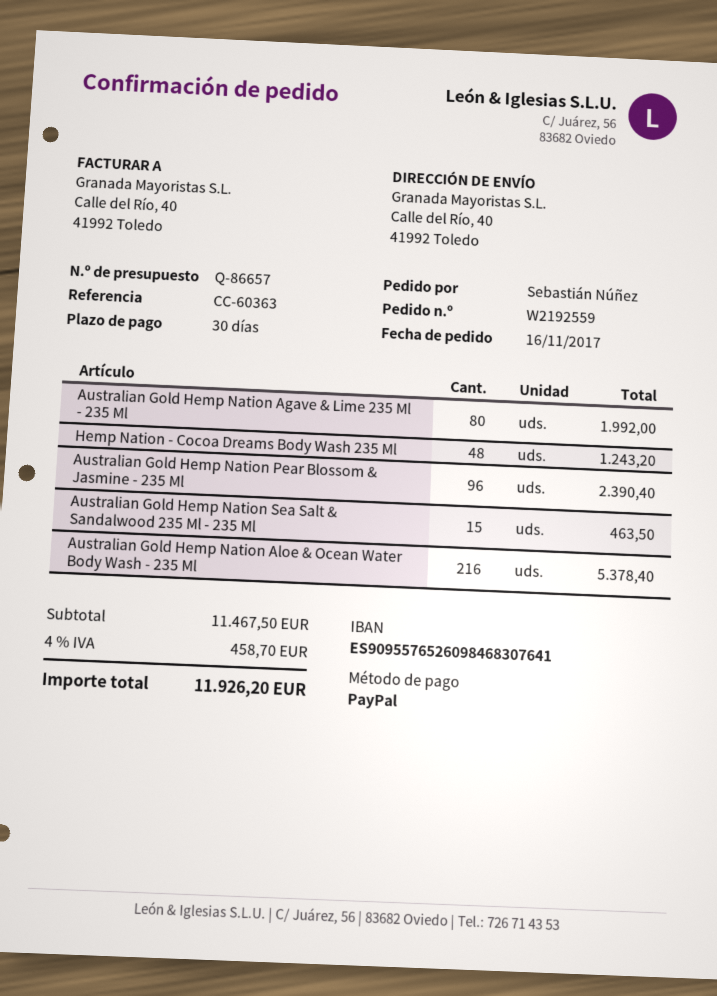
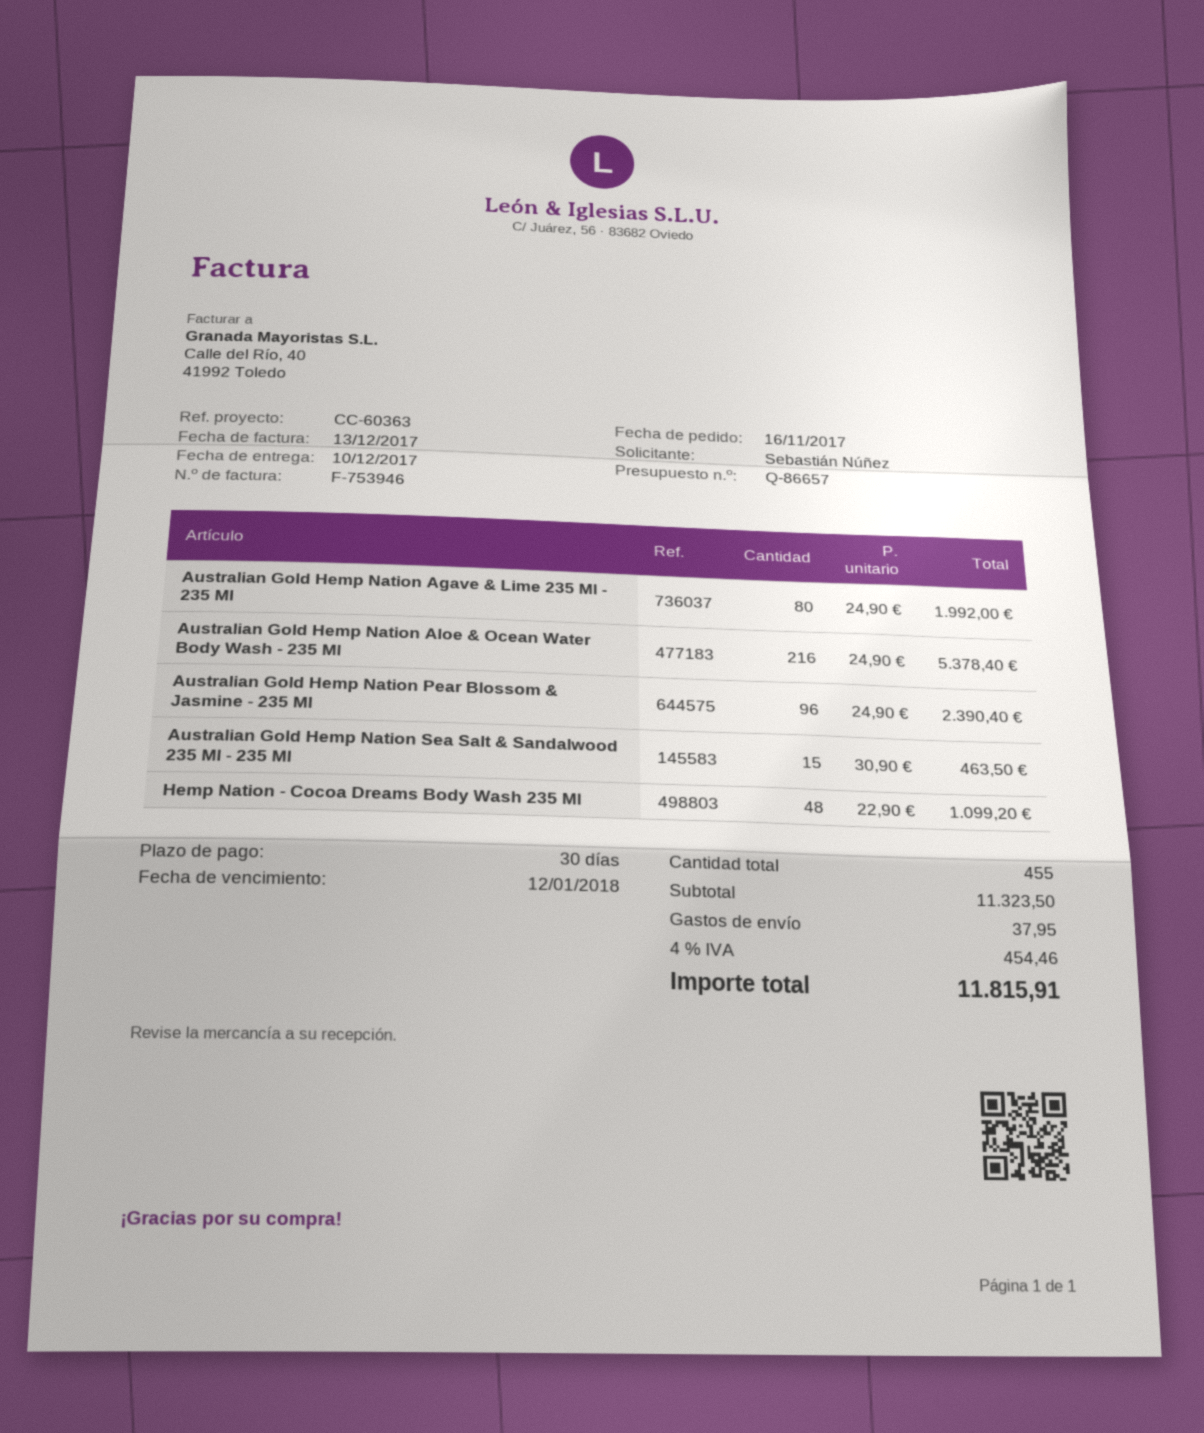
Hemp Nation - Cocoa Dreams Body Wash 235 Ml: 48 for 1243.20 -> 48 for 1099.20
subtotal: 11467.50 -> 11323.50
shipping: none -> 37.95
tax: 4% = 458.70 -> 4% = 454.46
total: 11926.20 -> 11815.91

